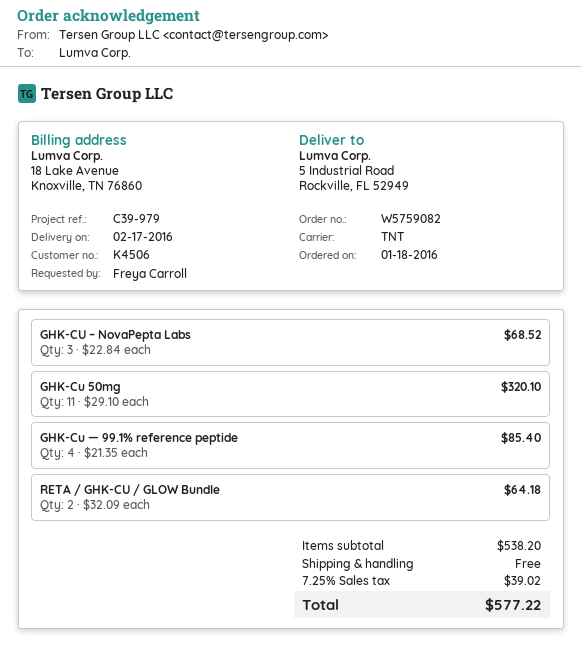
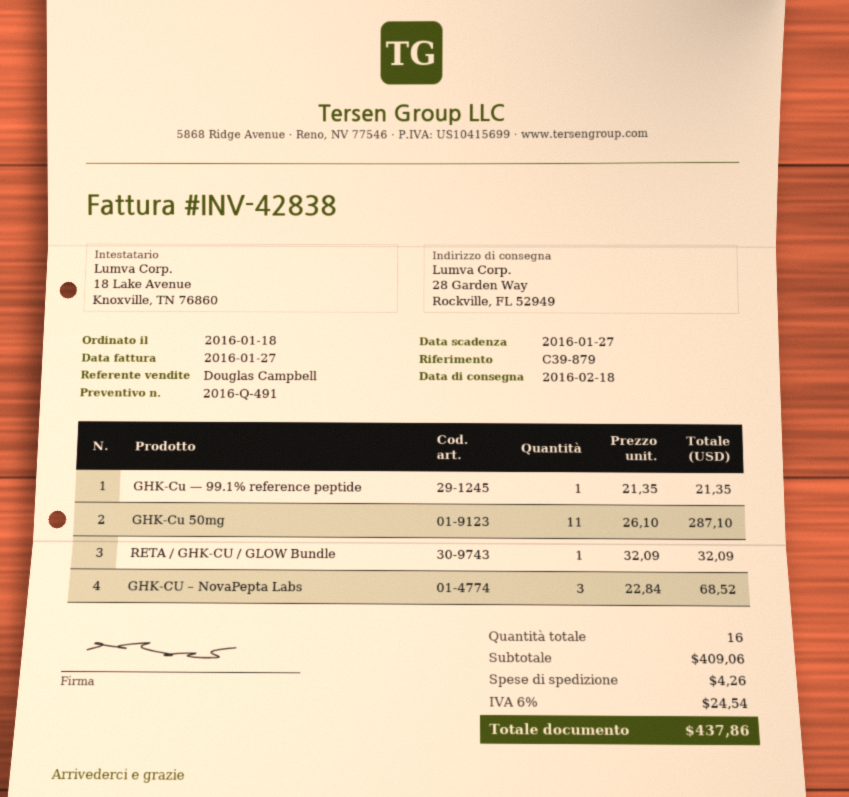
delivery date: 2016-02-17 -> 2016-02-18
reference: C39-979 -> C39-879
ship to: 5 Industrial Road, Rockville, FL 52949 -> 28 Garden Way, Rockville, FL 52949
GHK-Cu 50mg: 11 x 29.10 = 320.10 -> 11 x 26.10 = 287.10
GHK-Cu — 99.1% reference peptide: 4 x 21.35 = 85.40 -> 1 x 21.35 = 21.35
RETA / GHK-CU / GLOW Bundle: 2 x 32.09 = 64.18 -> 1 x 32.09 = 32.09
subtotal: 538.20 -> 409.06
shipping: 0.00 -> 4.26
tax: 7.25% = 39.02 -> 6% = 24.54
total: 577.22 -> 437.86

